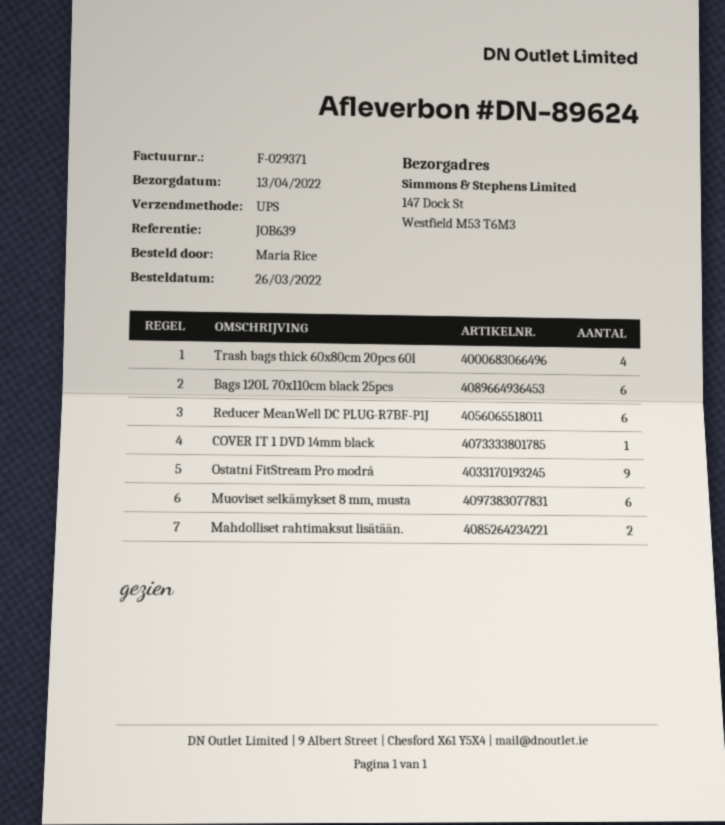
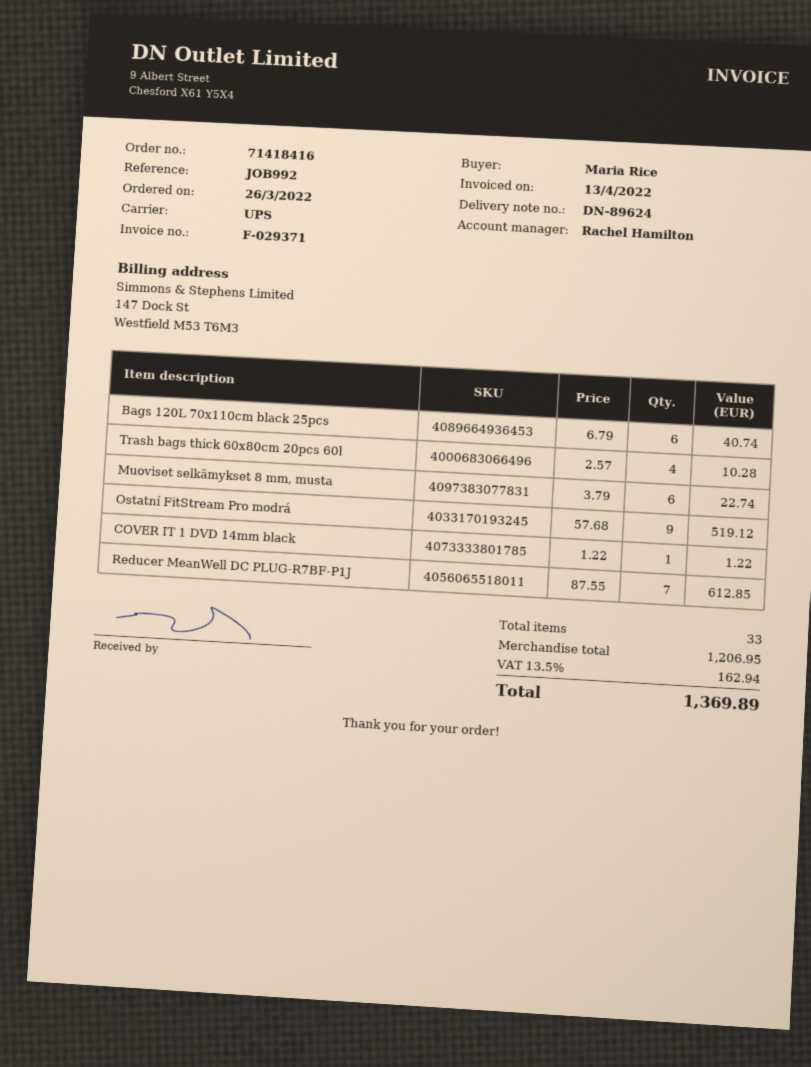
reference: JOB639 -> JOB992
Reducer MeanWell DC PLUG-R7BF-P1J: 6 -> 7
Mahdolliset rahtimaksut lisätään.: 2 -> none

